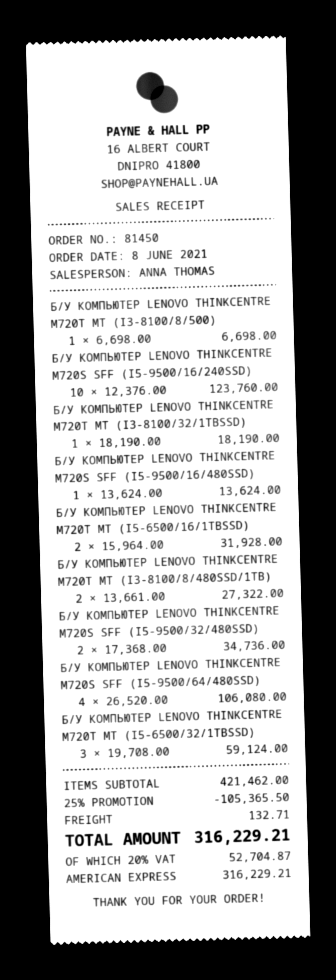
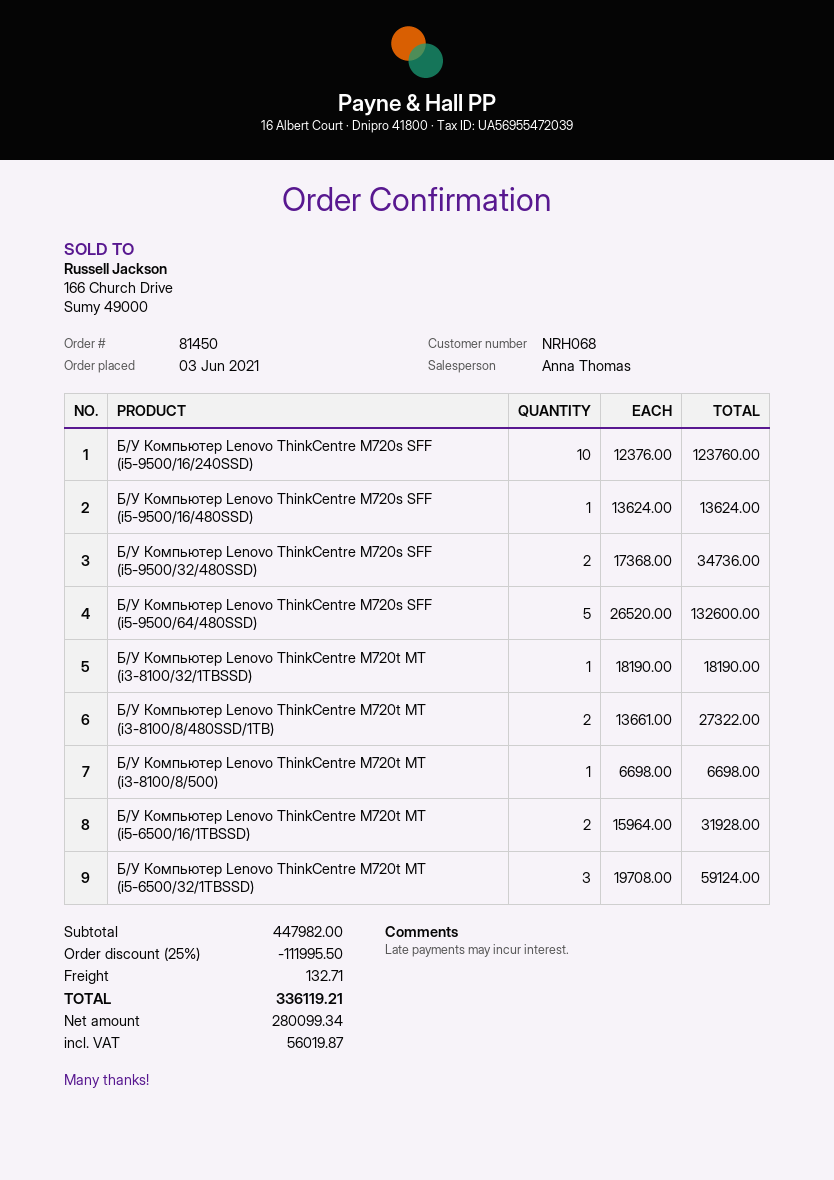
order date: 2021-06-08 -> 2021-06-03
Б/У КОМПЬЮТЕР LENOVO THINKCENTRE M720S SFF (I5-9500/64/480SSD): 4 x 26520.00 = 106080.00 -> 5 x 26520.00 = 132600.00
subtotal: 421462.00 -> 447982.00
discount: 25% = 105365.50 -> 25% = 111995.50
tax: 52704.87 -> 56019.87
total: 316229.21 -> 336119.21

